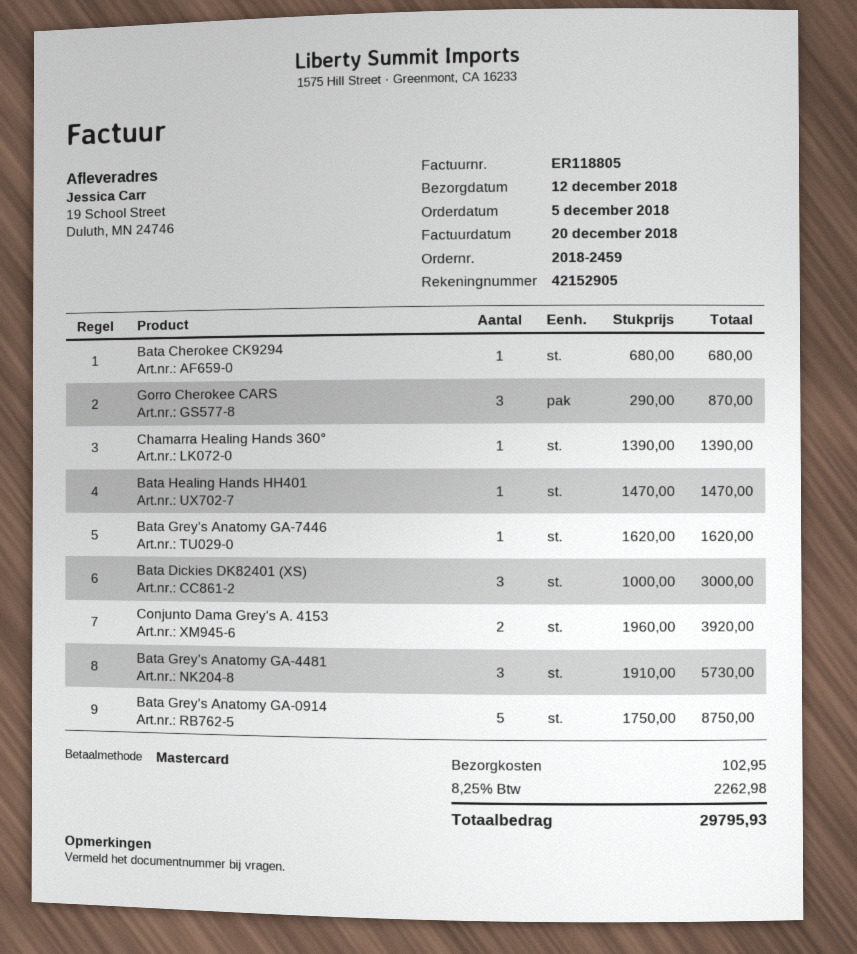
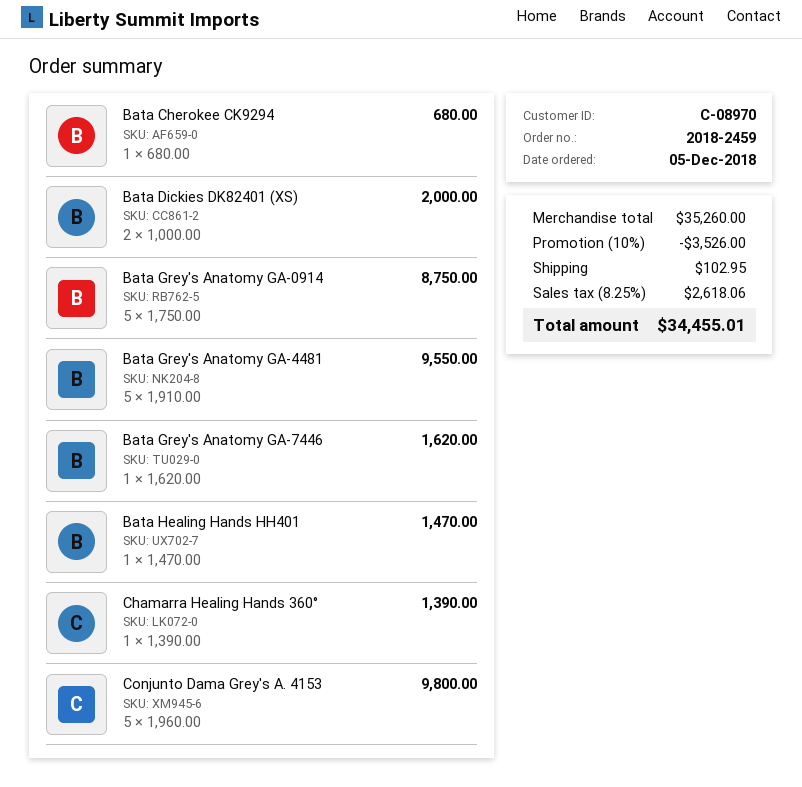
Gorro Cherokee CARS: 3 x 290.00 = 870.00 -> none
Bata Dickies DK82401 (XS): 3 x 1000.00 = 3000.00 -> 2 x 1000.00 = 2000.00
Conjunto Dama Grey's A. 4153: 2 x 1960.00 = 3920.00 -> 5 x 1960.00 = 9800.00
Bata Grey's Anatomy GA-4481: 3 x 1910.00 = 5730.00 -> 5 x 1910.00 = 9550.00
discount: none -> 10% = 3526.00
tax: 8.25% = 2262.98 -> 8.25% = 2618.06
total: 29795.93 -> 34455.01

